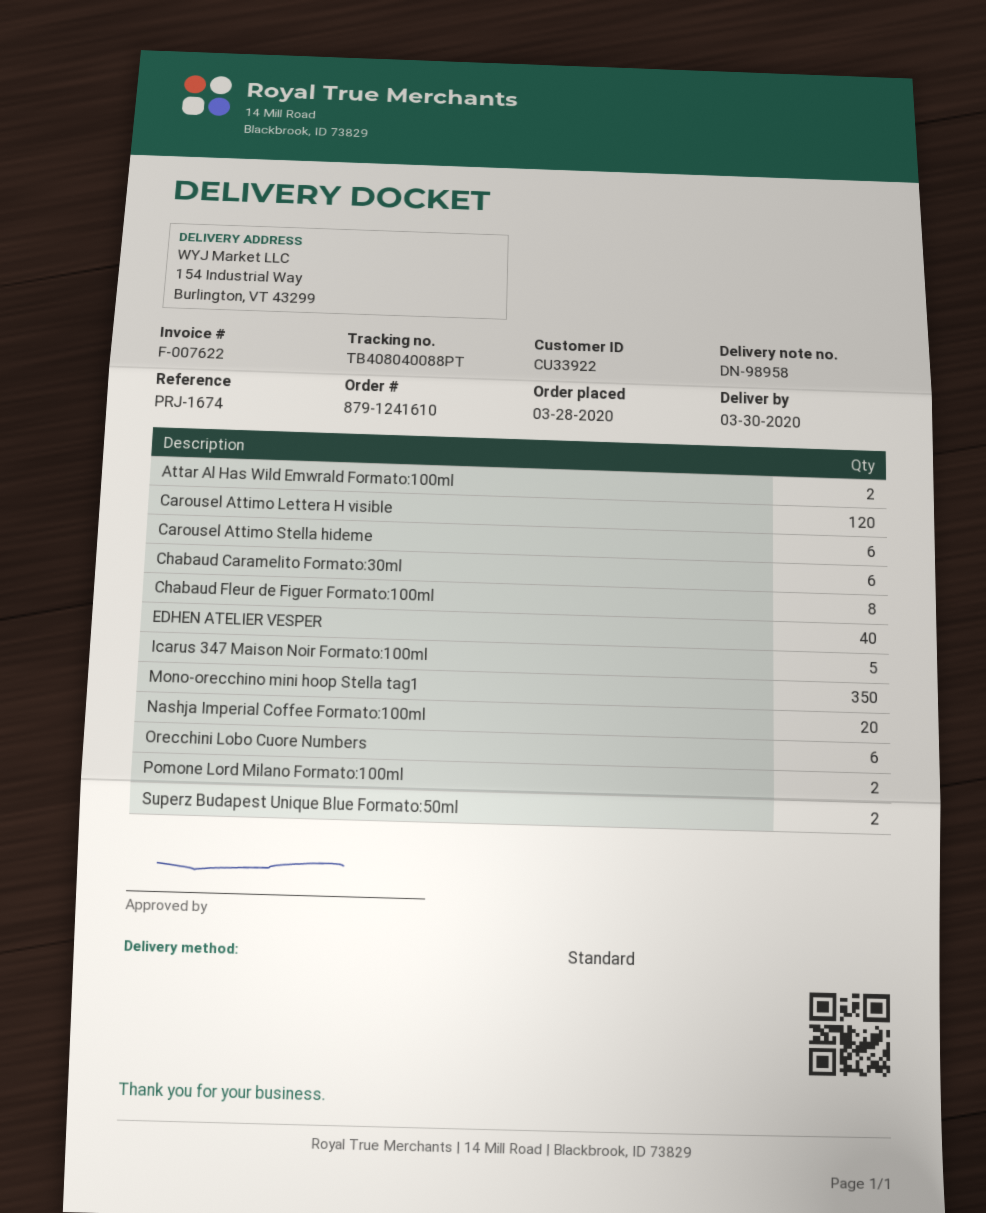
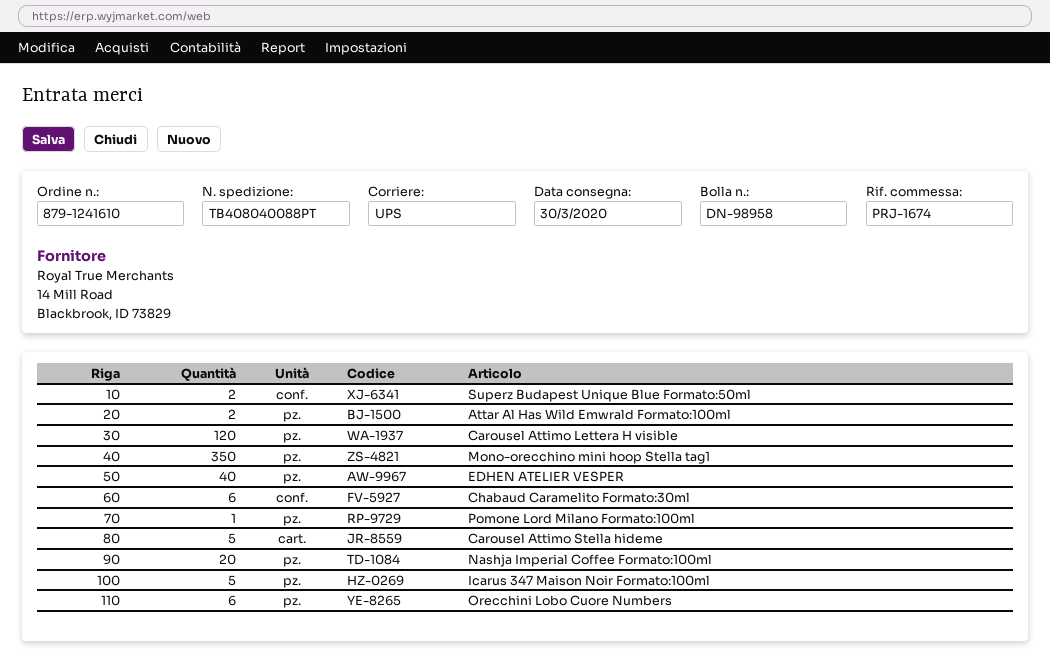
shipping method: standard -> UPS
Carousel Attimo Stella hideme: 6 -> 5
Chabaud Fleur de Figuer Formato:100ml: 8 -> none
Pomone Lord Milano Formato:100ml: 2 -> 1

